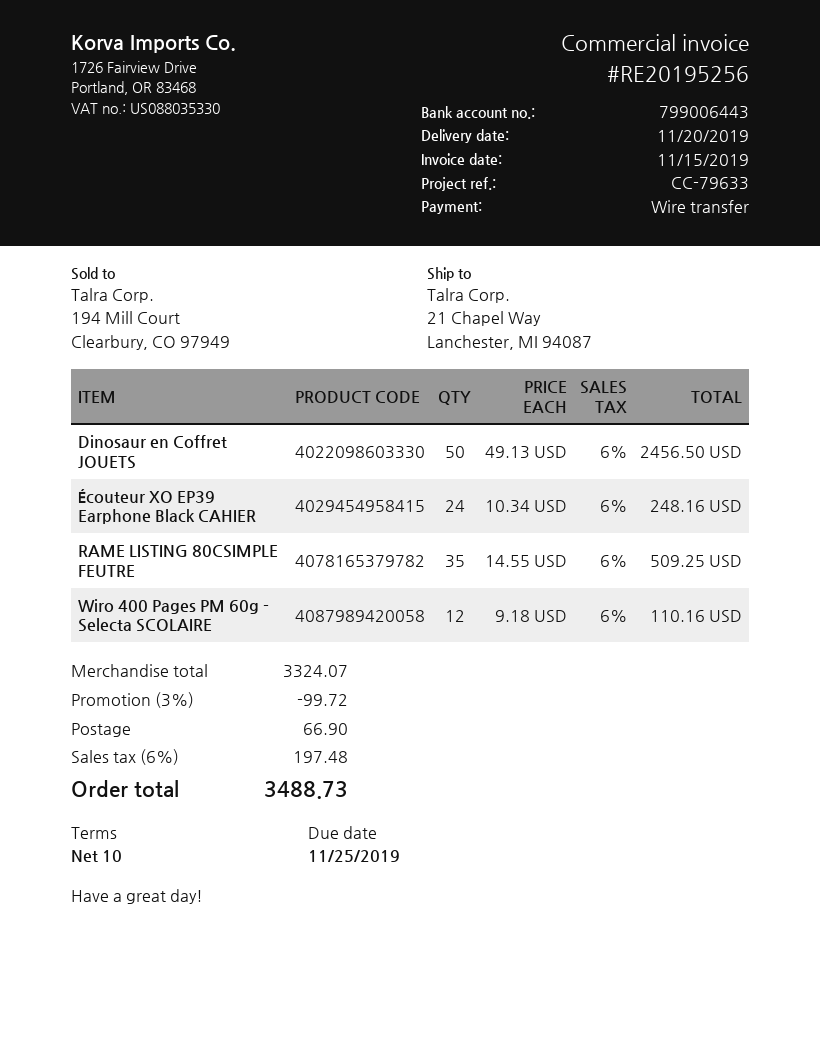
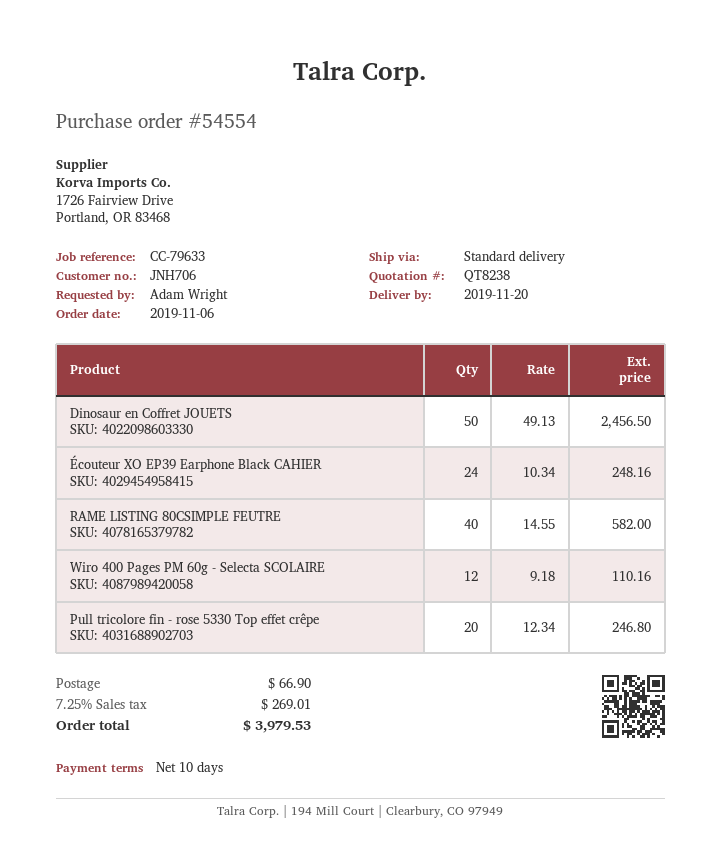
RAME LISTING 80CSIMPLE FEUTRE: 35 x 14.55 = 509.25 -> 40 x 14.55 = 582.00
Pull tricolore fin - rose 5330 Top effet crêpe: none -> 20 x 12.34 = 246.80
discount: 3% = 99.72 -> none
tax: 6% = 197.48 -> 7.25% = 269.01
total: 3488.73 -> 3979.53

